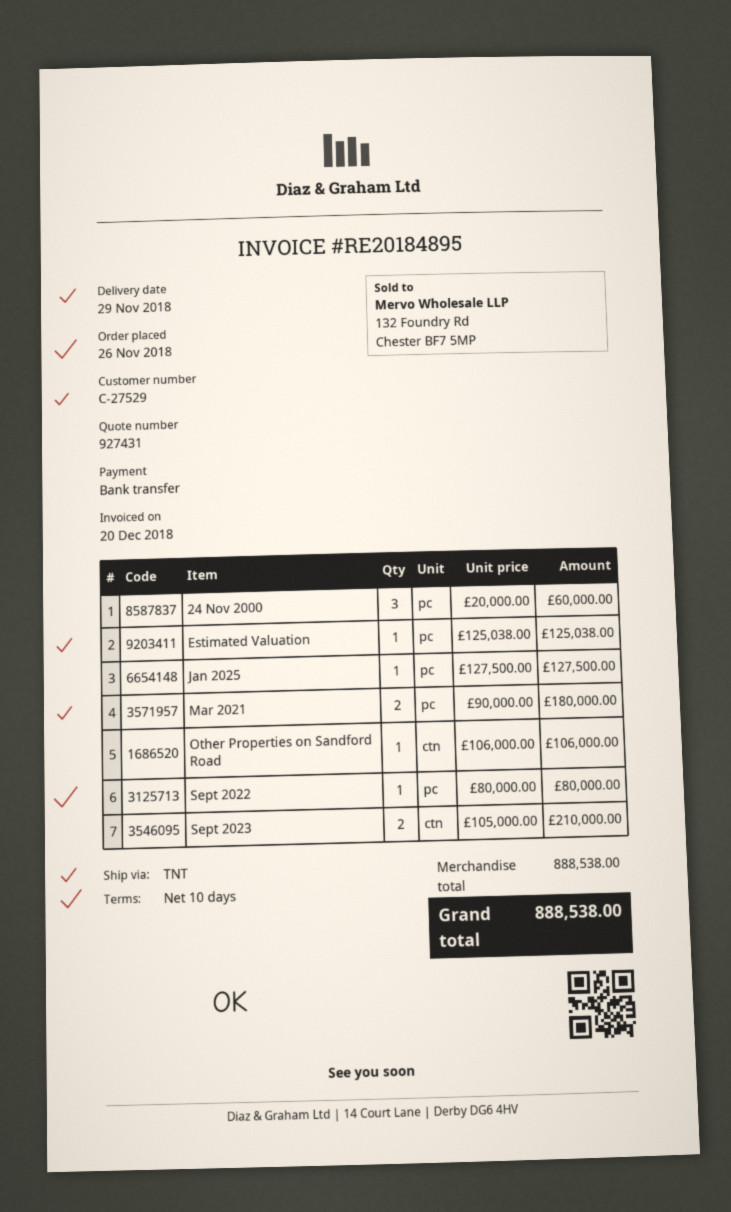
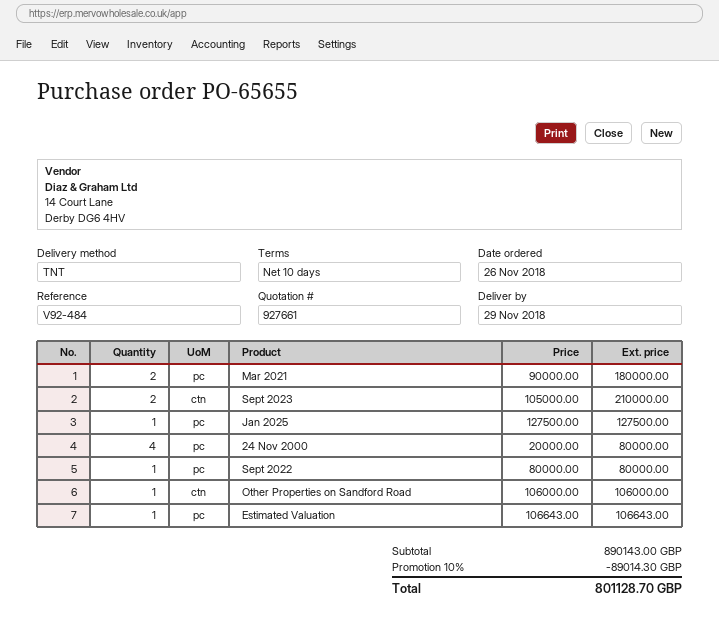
quote number: 927431 -> 927661
24 Nov 2000: 3 x 20000.00 = 60000.00 -> 4 x 20000.00 = 80000.00
Estimated Valuation: 1 x 125038.00 = 125038.00 -> 1 x 106643.00 = 106643.00
subtotal: 888538.00 -> 890143.00
discount: none -> 10% = 89014.30
total: 888538.00 -> 801128.70

